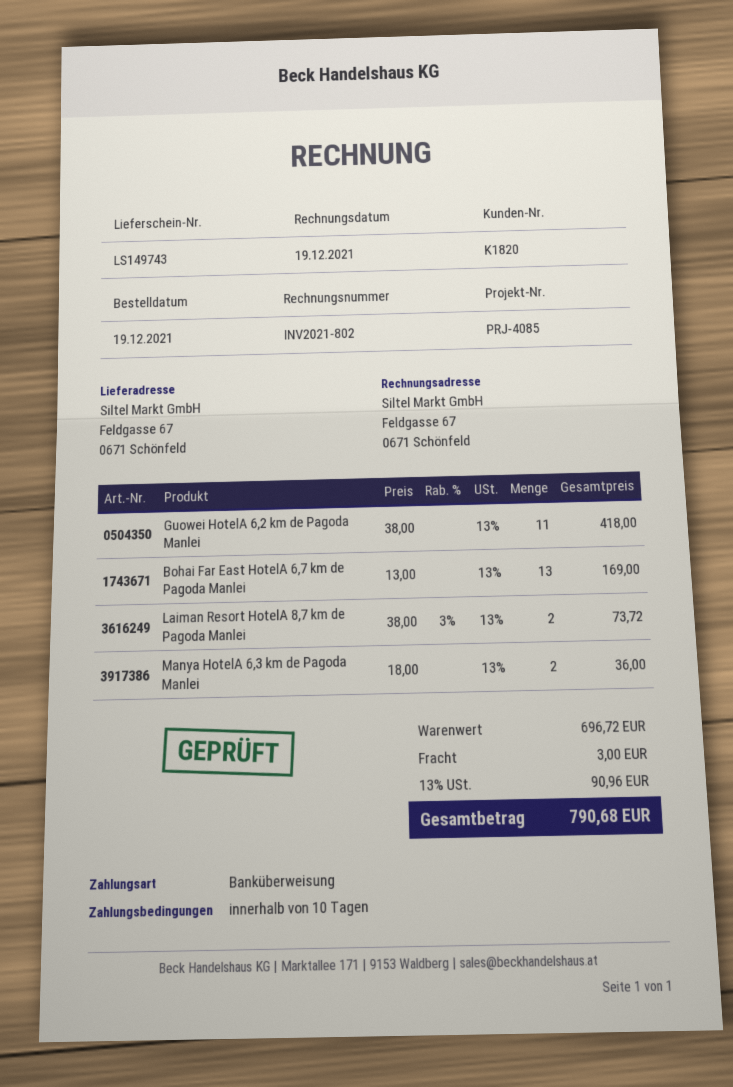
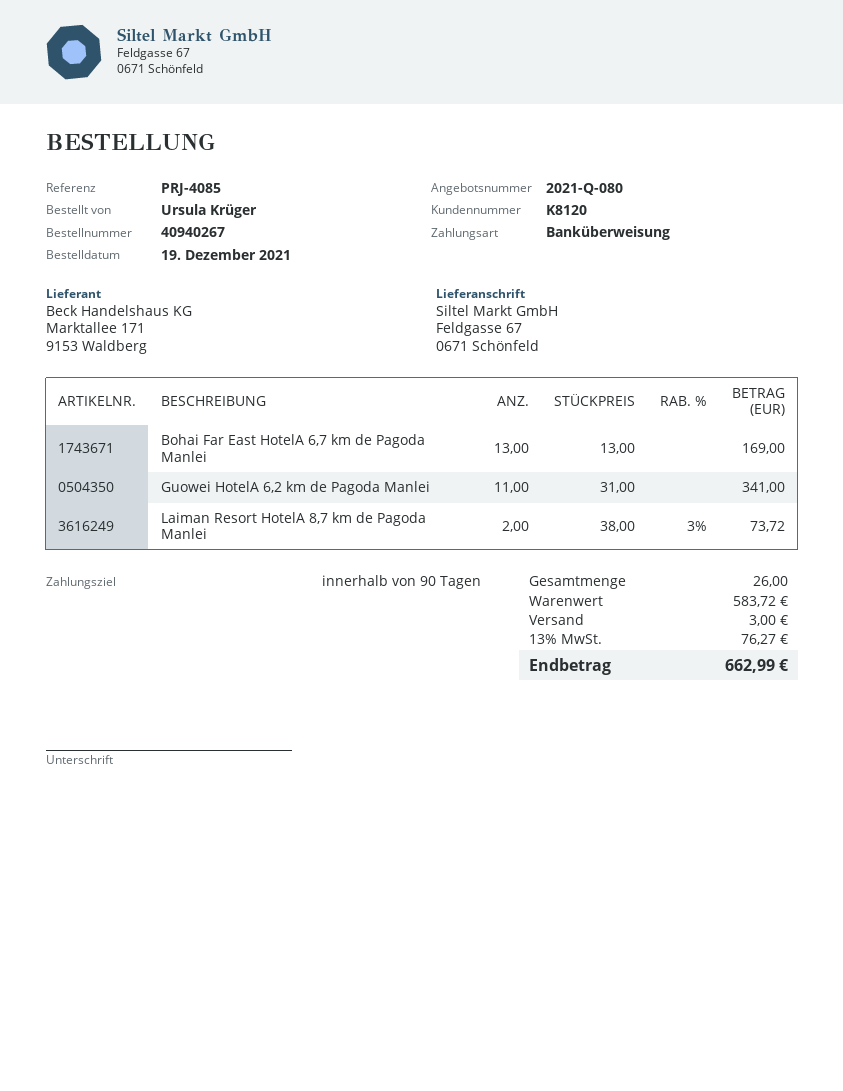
payment terms: 10 days -> 90 days
customer number: K1820 -> K8120
Guowei HotelA 6,2 km de Pagoda Manlei: 11 x 38.00 = 418.00 -> 11 x 31.00 = 341.00
Manya HotelA 6,3 km de Pagoda Manlei: 2 x 18.00 = 36.00 -> none
subtotal: 696.72 -> 583.72
tax: 13% = 90.96 -> 13% = 76.27
total: 790.68 -> 662.99

